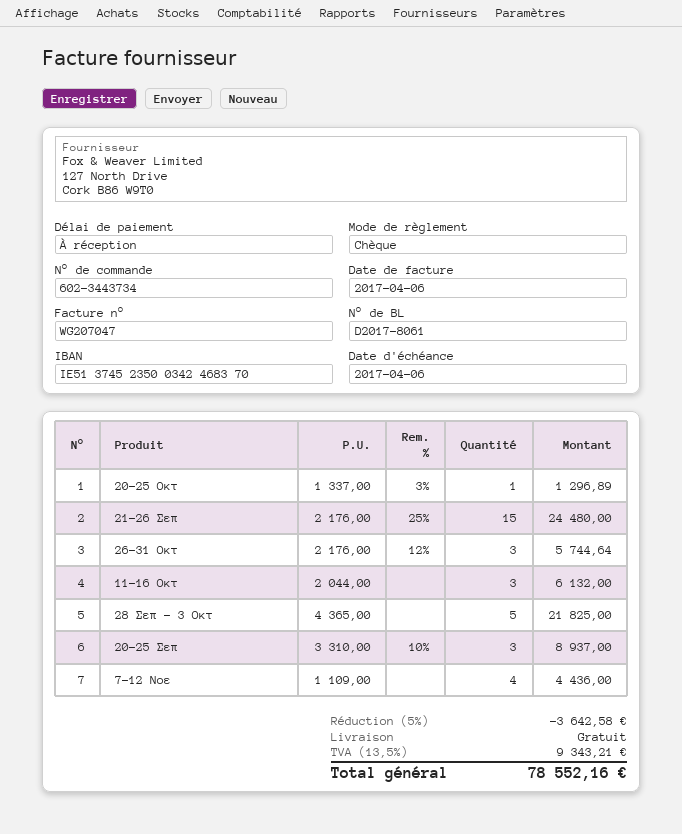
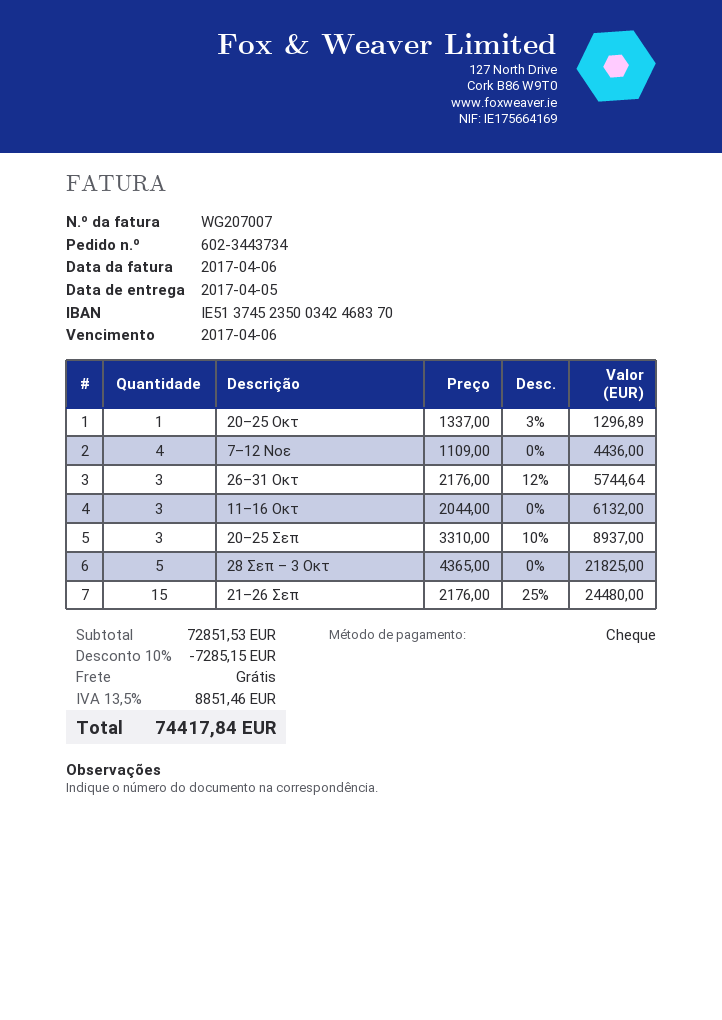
invoice number: WG207047 -> WG207007
discount: 5% = 3642.58 -> 10% = 7285.15
tax: 13.5% = 9343.21 -> 13.5% = 8851.46
total: 78552.16 -> 74417.84

